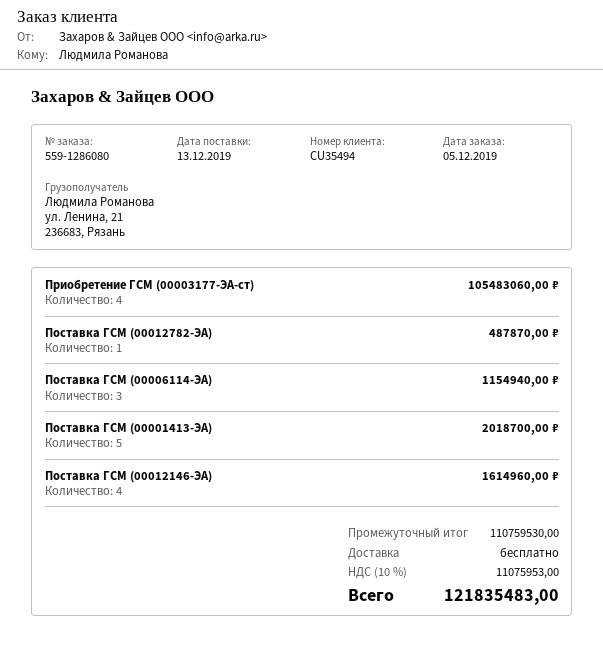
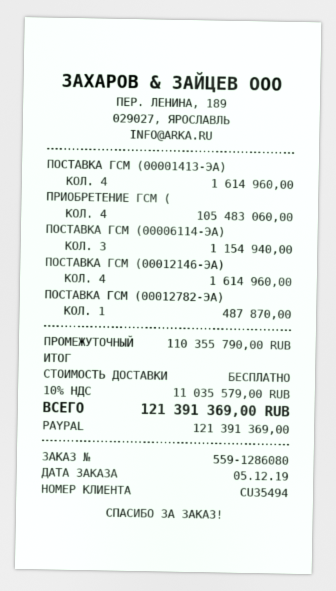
Поставка ГСМ (00001413-ЭА): 5 for 2018700.00 -> 4 for 1614960.00
subtotal: 110759530.00 -> 110355790.00
tax: 10% = 11075953.00 -> 10% = 11035579.00
total: 121835483.00 -> 121391369.00

